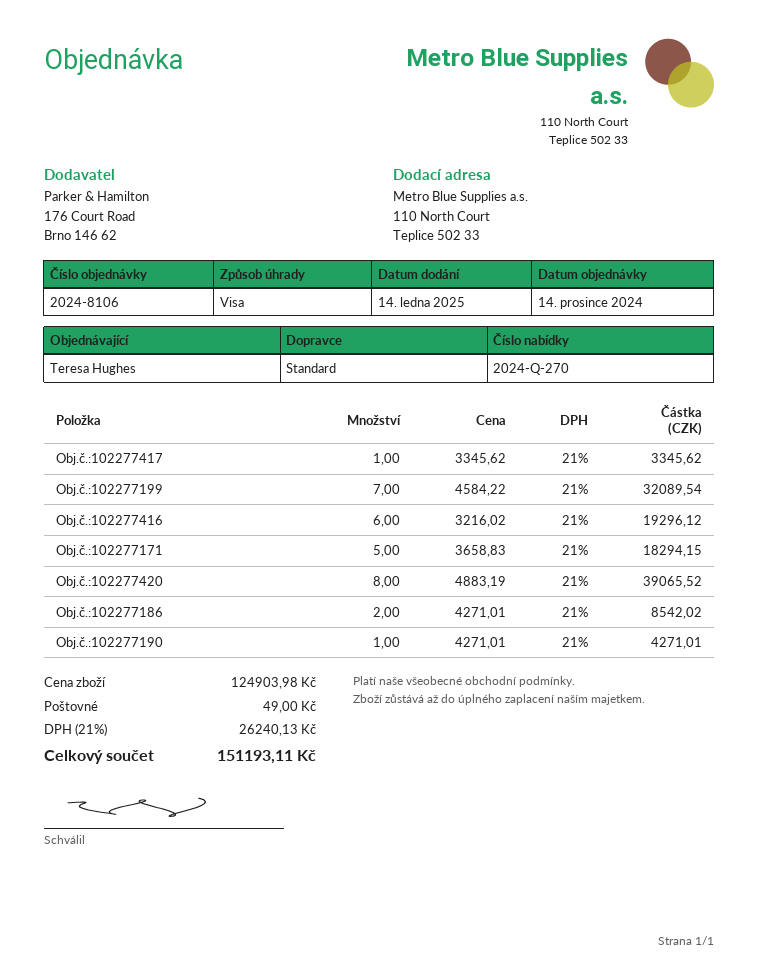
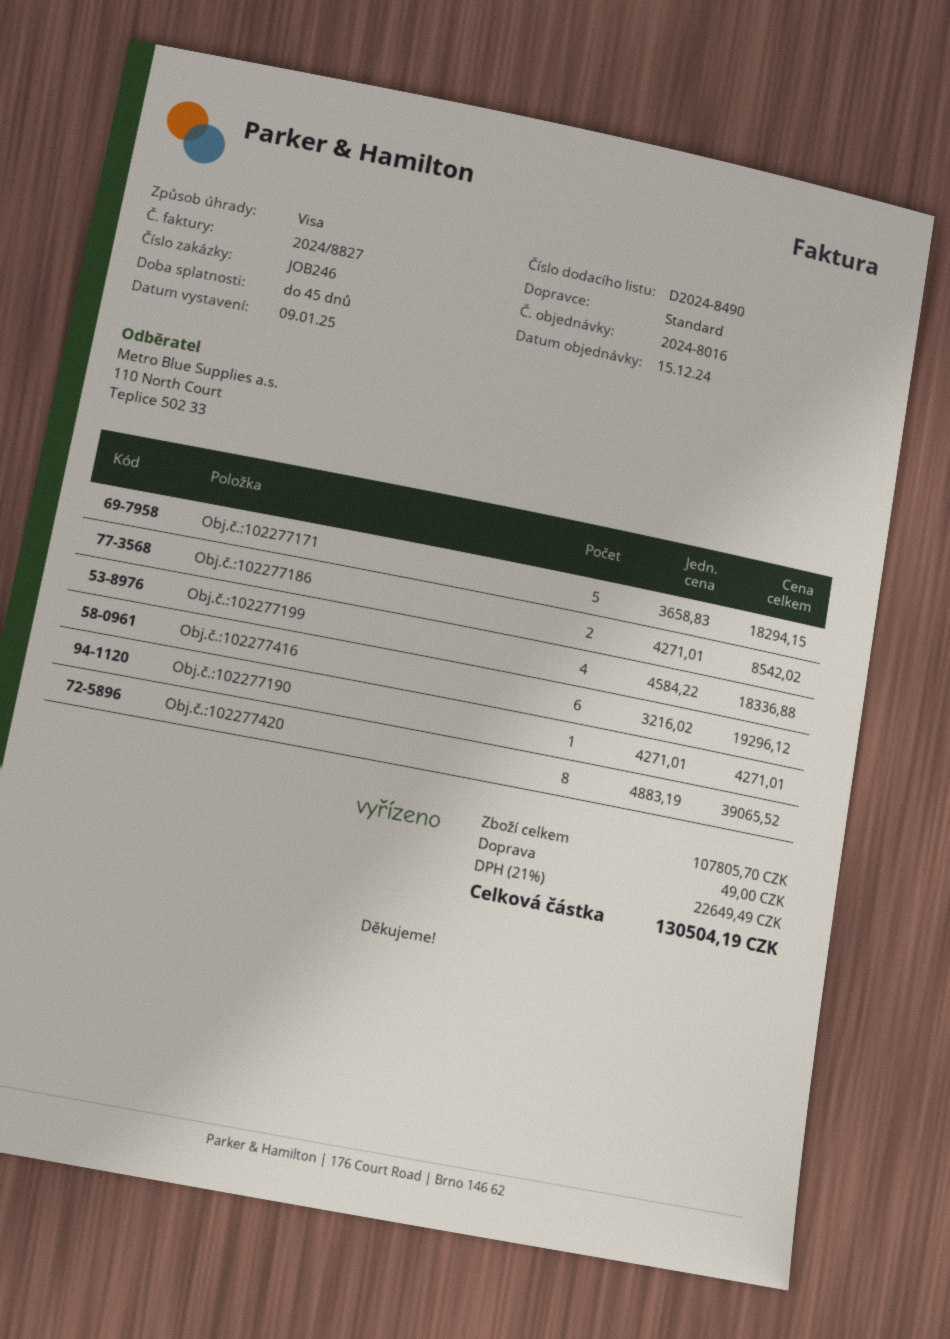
order number: 2024-8106 -> 2024-8016
order date: 2024-12-14 -> 2024-12-15
Obj.č.:102277417: 1 x 3345.62 = 3345.62 -> none
Obj.č.:102277199: 7 x 4584.22 = 32089.54 -> 4 x 4584.22 = 18336.88
subtotal: 124903.98 -> 107805.70
tax: 21% = 26240.13 -> 21% = 22649.49
total: 151193.11 -> 130504.19

